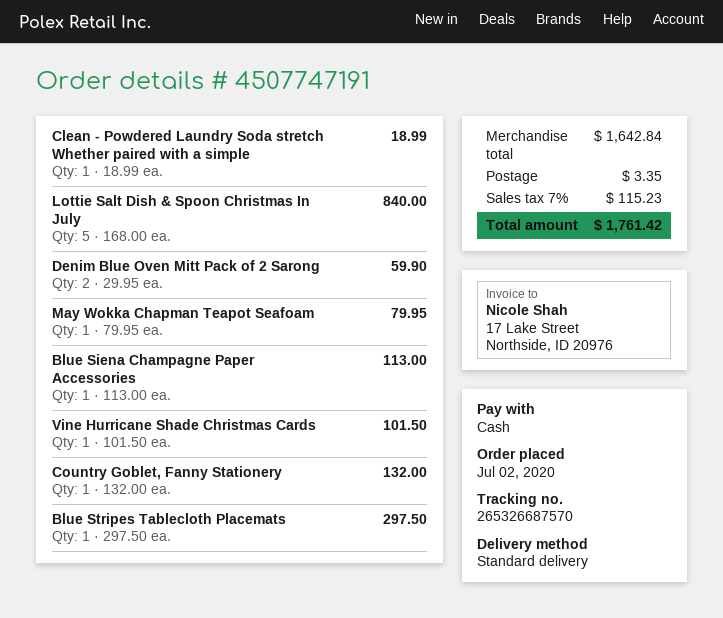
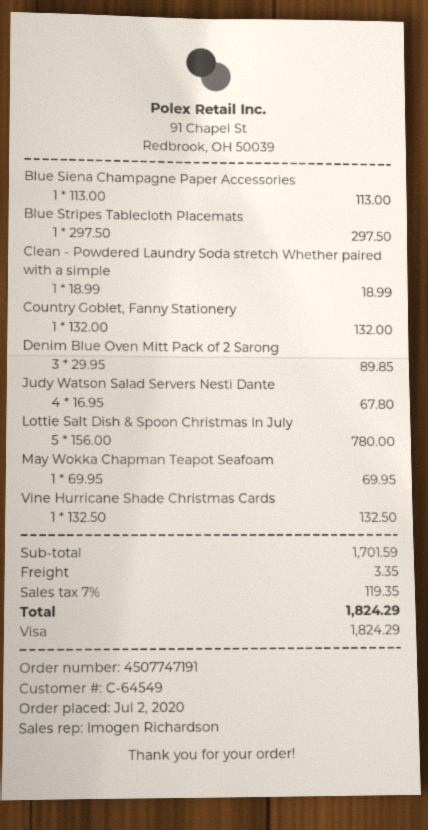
payment method: cash -> Visa
Lottie Salt Dish & Spoon Christmas In July: 5 x 168.00 = 840.00 -> 5 x 156.00 = 780.00
Denim Blue Oven Mitt Pack of 2 Sarong: 2 x 29.95 = 59.90 -> 3 x 29.95 = 89.85
May Wokka Chapman Teapot Seafoam: 1 x 79.95 = 79.95 -> 1 x 69.95 = 69.95
Vine Hurricane Shade Christmas Cards: 1 x 101.50 = 101.50 -> 1 x 132.50 = 132.50
Judy Watson Salad Servers Nesti Dante: none -> 4 x 16.95 = 67.80
subtotal: 1642.84 -> 1701.59
tax: 7% = 115.23 -> 7% = 119.35
total: 1761.42 -> 1824.29

